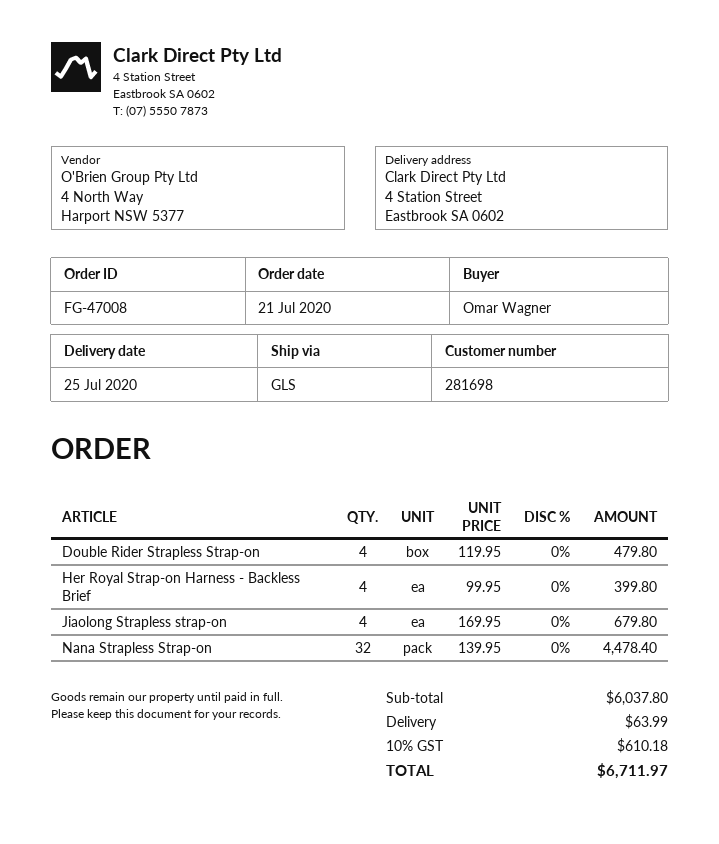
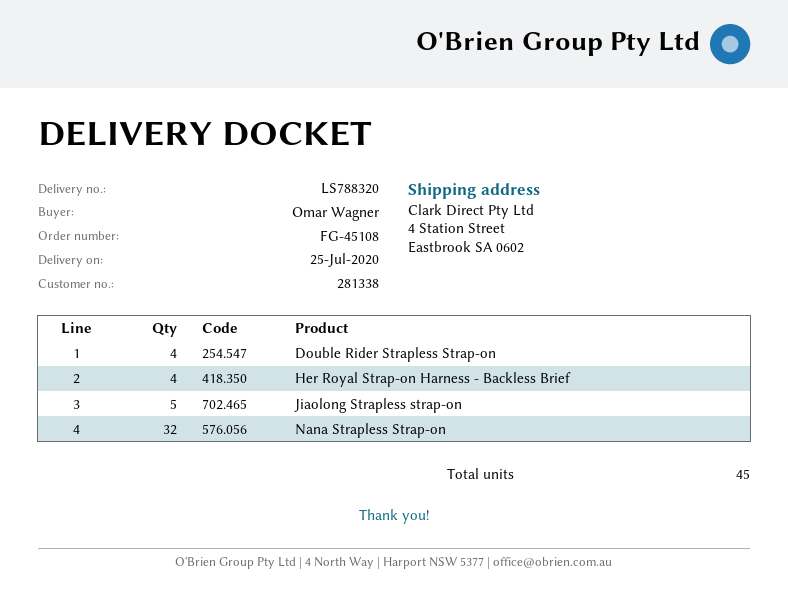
order number: FG-47008 -> FG-45108
customer number: 281698 -> 281338
Jiaolong Strapless strap-on: 4 -> 5

